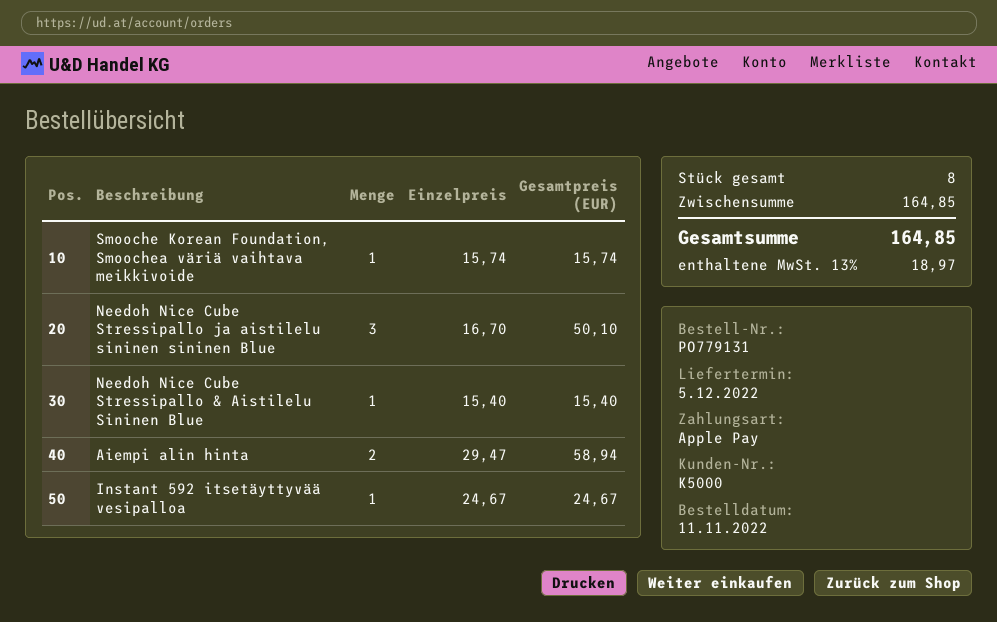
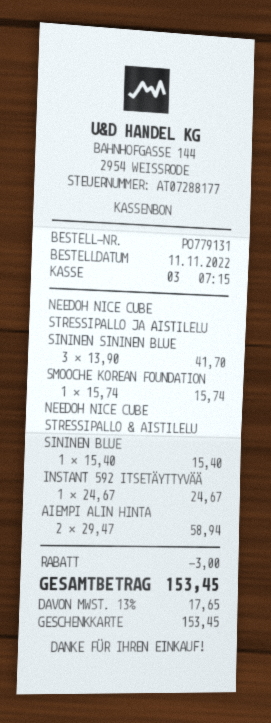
payment method: Apple Pay -> gift card
Needoh Nice Cube Stressipallo ja aistilelu sininen sininen Blue: 3 x 16.70 = 50.10 -> 3 x 13.90 = 41.70
discount: none -> 3.00
tax: 13% = 18.97 -> 13% = 17.65
total: 164.85 -> 153.45

